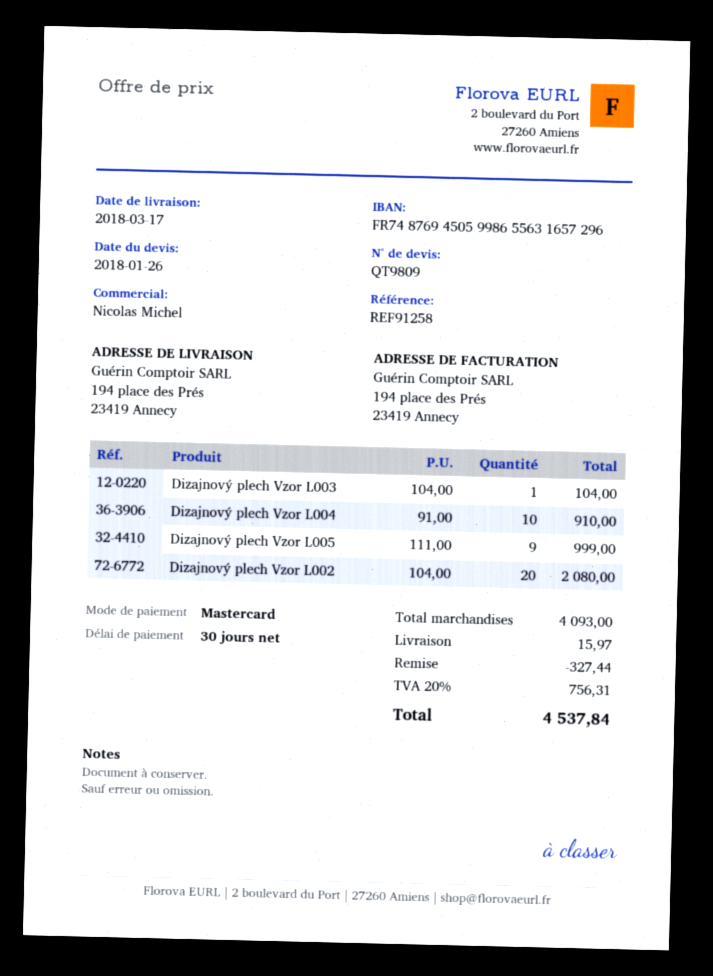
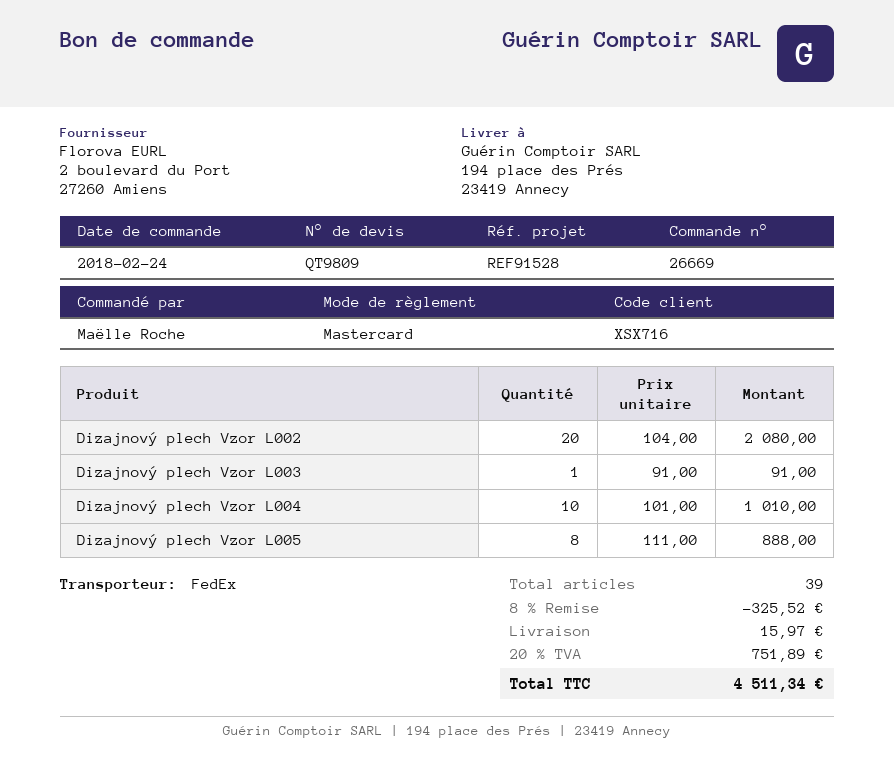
reference: REF91258 -> REF91528
Dizajnový plech Vzor L003: 1 x 104.00 = 104.00 -> 1 x 91.00 = 91.00
Dizajnový plech Vzor L004: 10 x 91.00 = 910.00 -> 10 x 101.00 = 1010.00
Dizajnový plech Vzor L005: 9 x 111.00 = 999.00 -> 8 x 111.00 = 888.00
discount: 327.44 -> 325.52
tax: 20% = 756.31 -> 20% = 751.89
total: 4537.84 -> 4511.34

